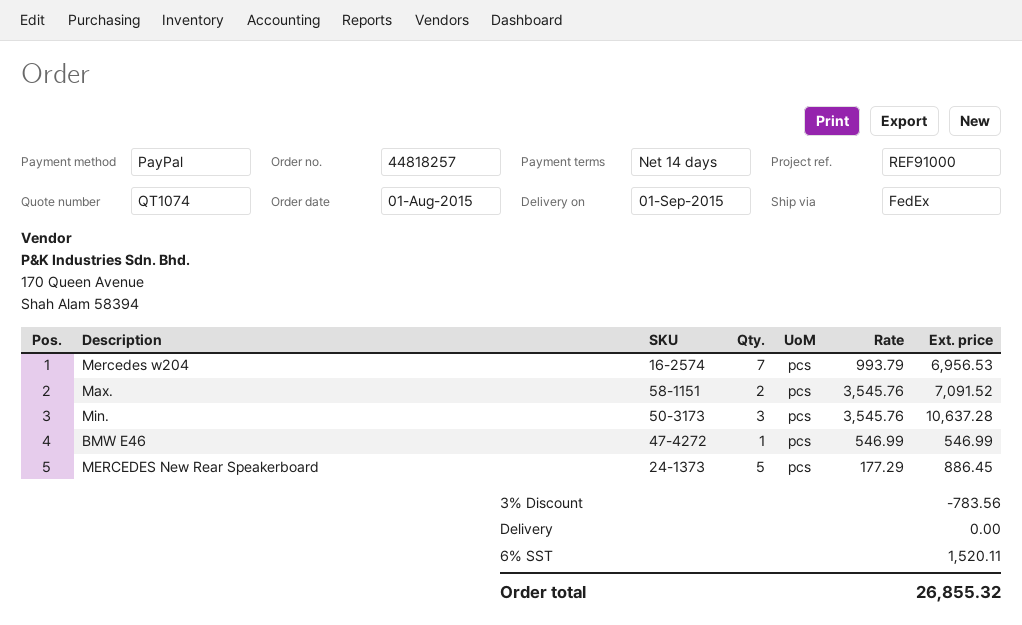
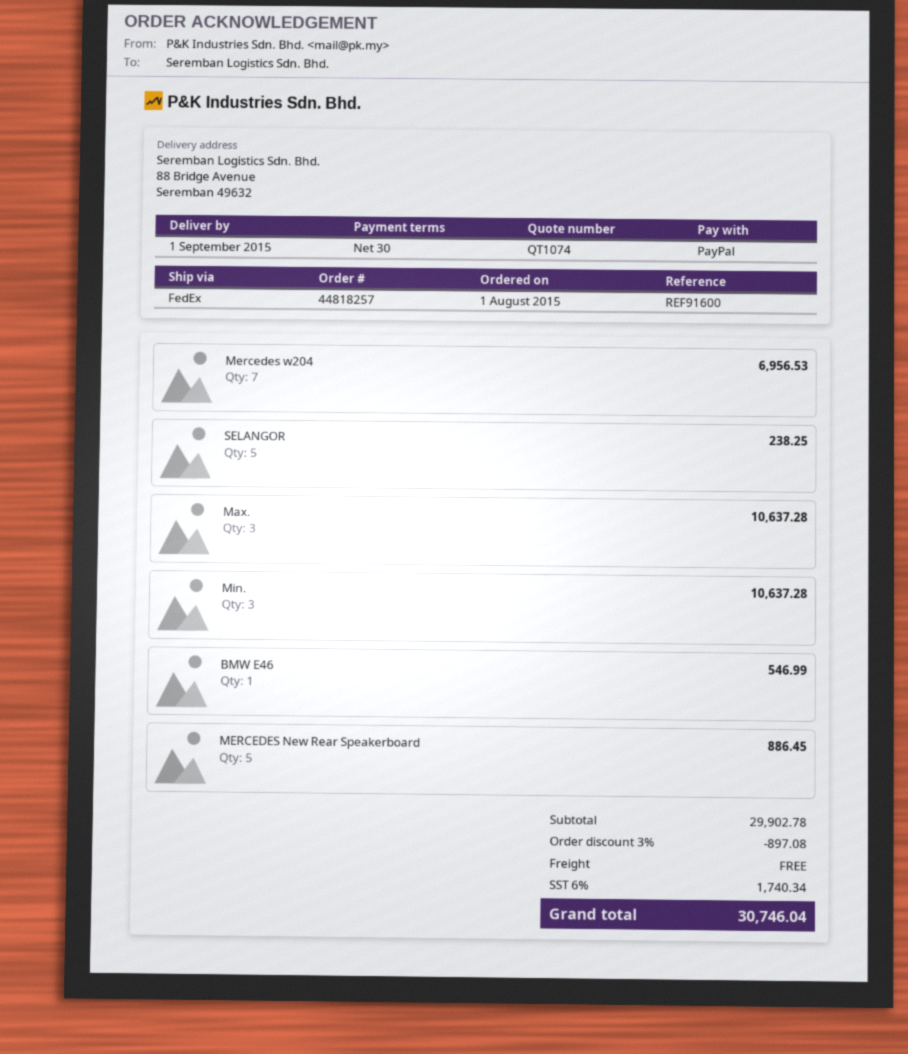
payment terms: 14 days -> 30 days
reference: REF91000 -> REF91600
Max.: 2 for 7091.52 -> 3 for 10637.28
SELANGOR: none -> 5 for 238.25
discount: 3% = 783.56 -> 3% = 897.08
tax: 6% = 1520.11 -> 6% = 1740.34
total: 26855.32 -> 30746.04

